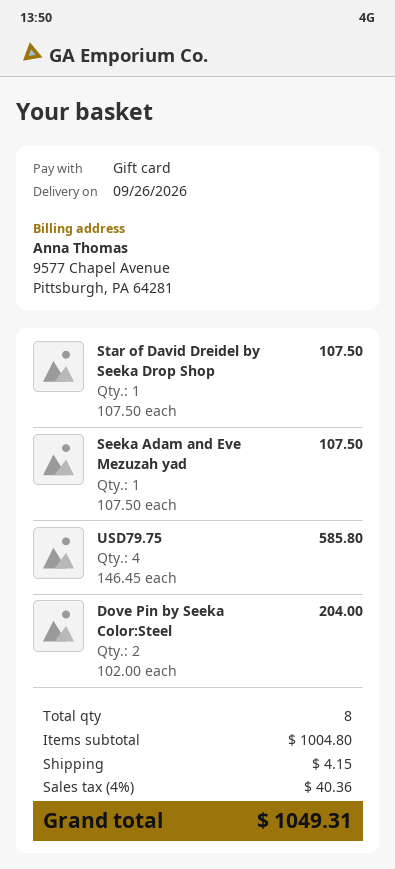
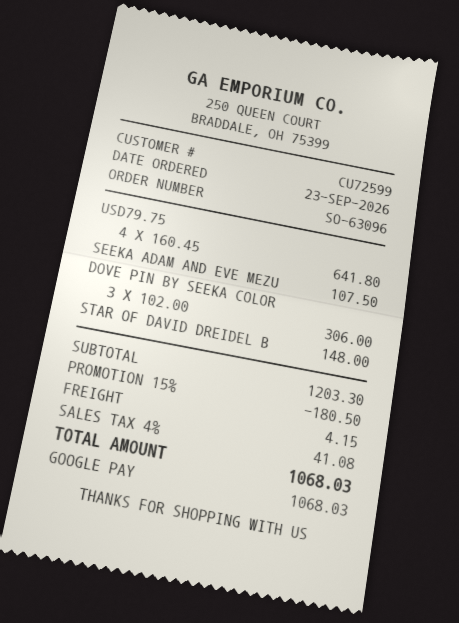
payment method: gift card -> Google Pay
Star of David Dreidel by Seeka Drop Shop: 1 x 107.50 = 107.50 -> 1 x 148.00 = 148.00
USD79.75: 4 x 146.45 = 585.80 -> 4 x 160.45 = 641.80
Dove Pin by Seeka Color:Steel: 2 x 102.00 = 204.00 -> 3 x 102.00 = 306.00
subtotal: 1004.80 -> 1203.30
discount: none -> 15% = 180.50
tax: 4% = 40.36 -> 4% = 41.08
total: 1049.31 -> 1068.03

